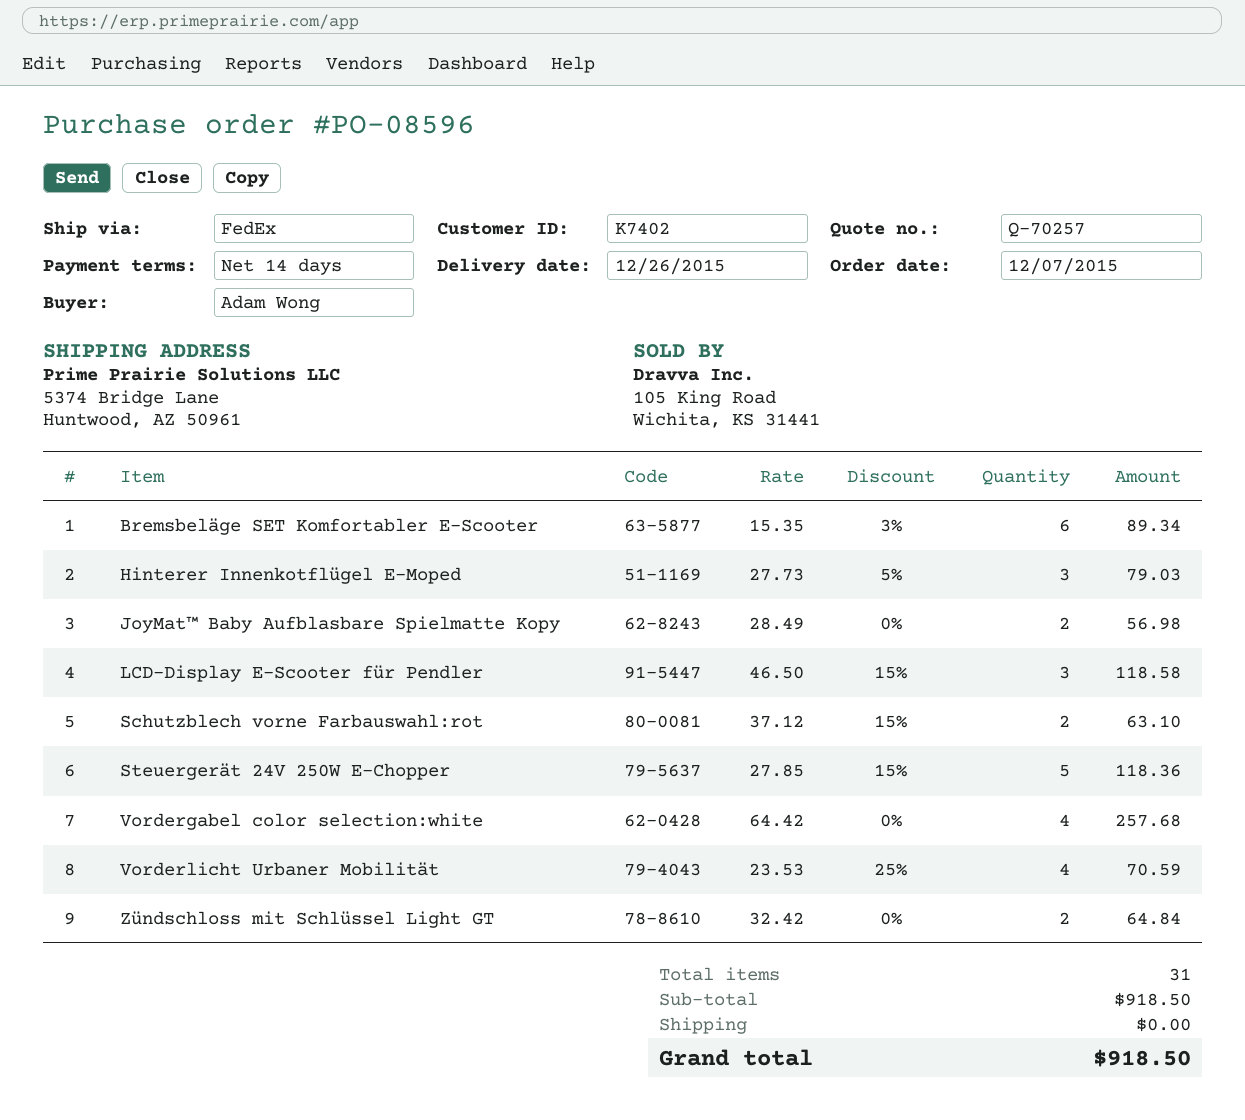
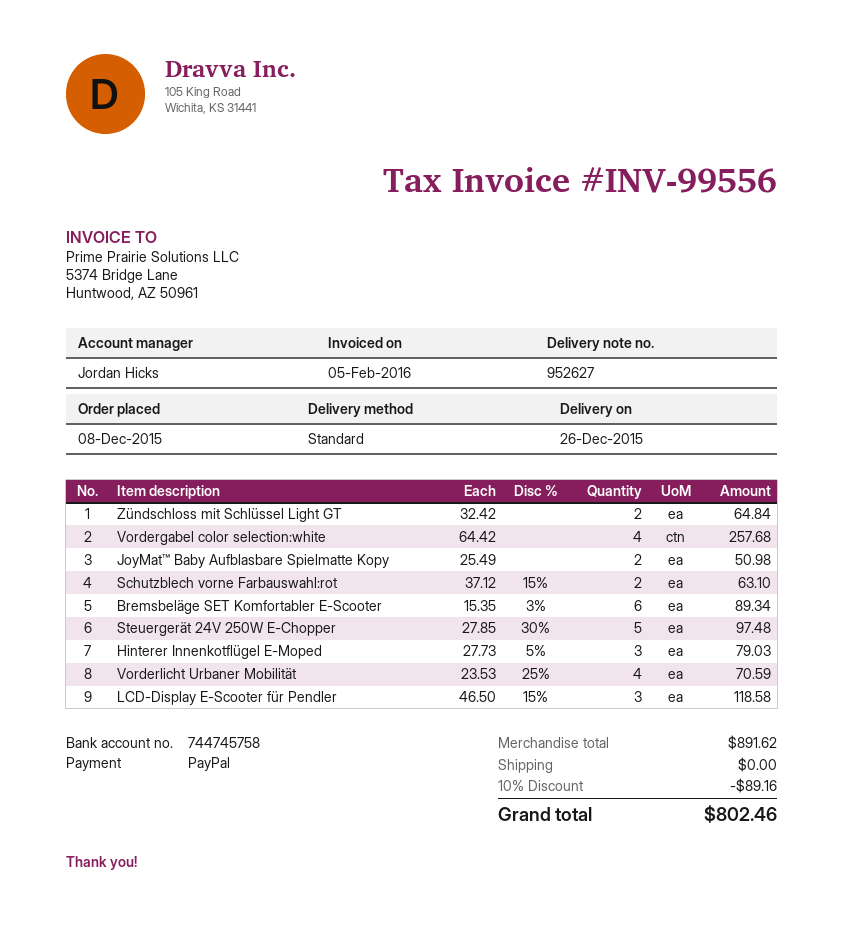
order date: 2015-12-07 -> 2015-12-08
shipping method: FedEx -> standard
JoyMat™ Baby Aufblasbare Spielmatte Kopy: 2 x 28.49 = 56.98 -> 2 x 25.49 = 50.98
Steuergerät 24V 250W E-Chopper: 5 x 27.85 - 15% = 118.36 -> 5 x 27.85 - 30% = 97.48
subtotal: 918.50 -> 891.62
discount: none -> 10% = 89.16
total: 918.50 -> 802.46

